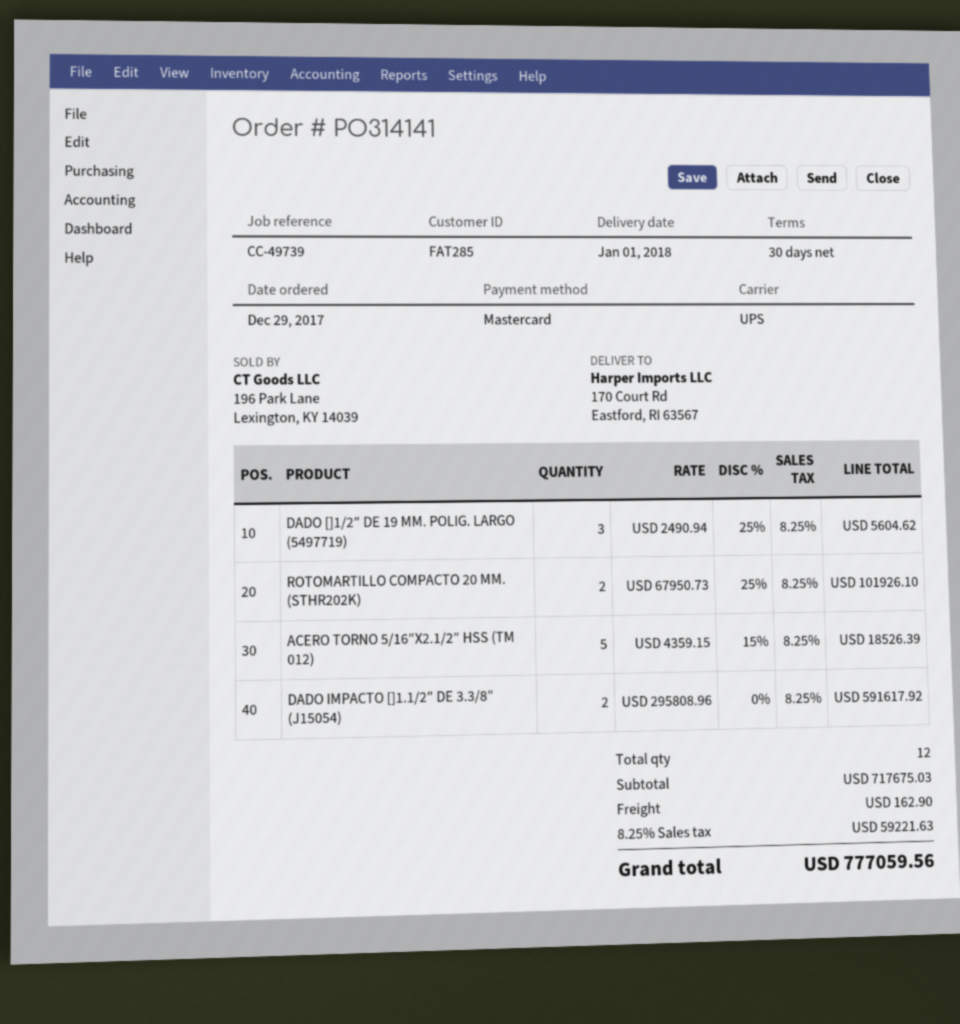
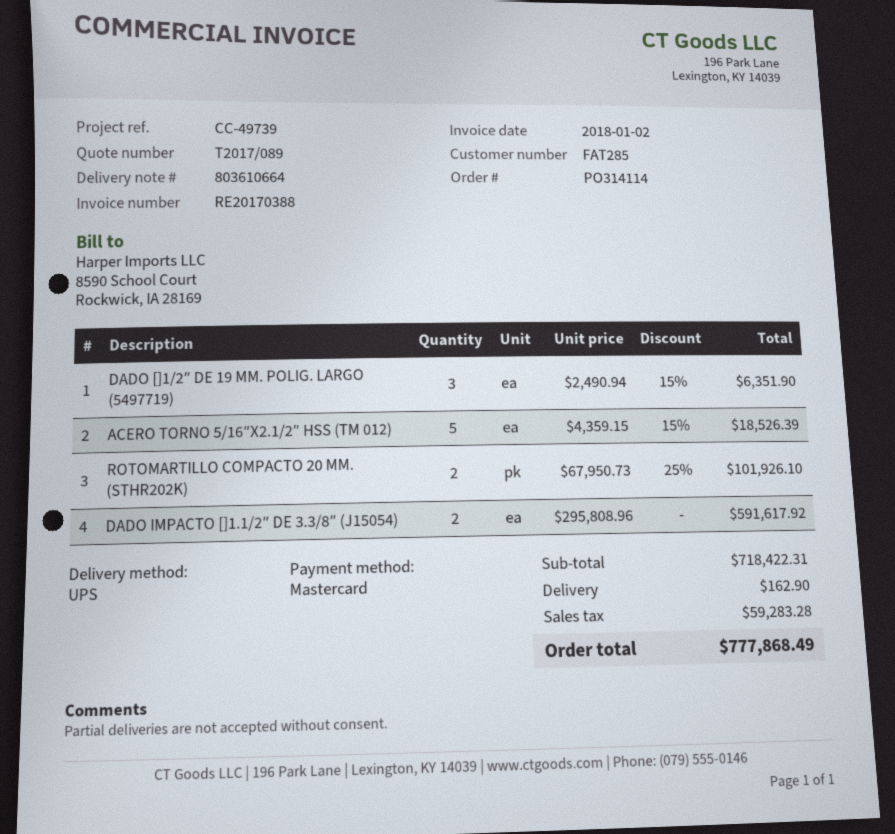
order number: PO314141 -> PO314114
DADO []1/2″ DE 19 MM. POLIG. LARGO (5497719): 3 x 2490.94 - 25% = 5604.62 -> 3 x 2490.94 - 15% = 6351.90
subtotal: 717675.03 -> 718422.31
tax: 59221.63 -> 59283.28
total: 777059.56 -> 777868.49

